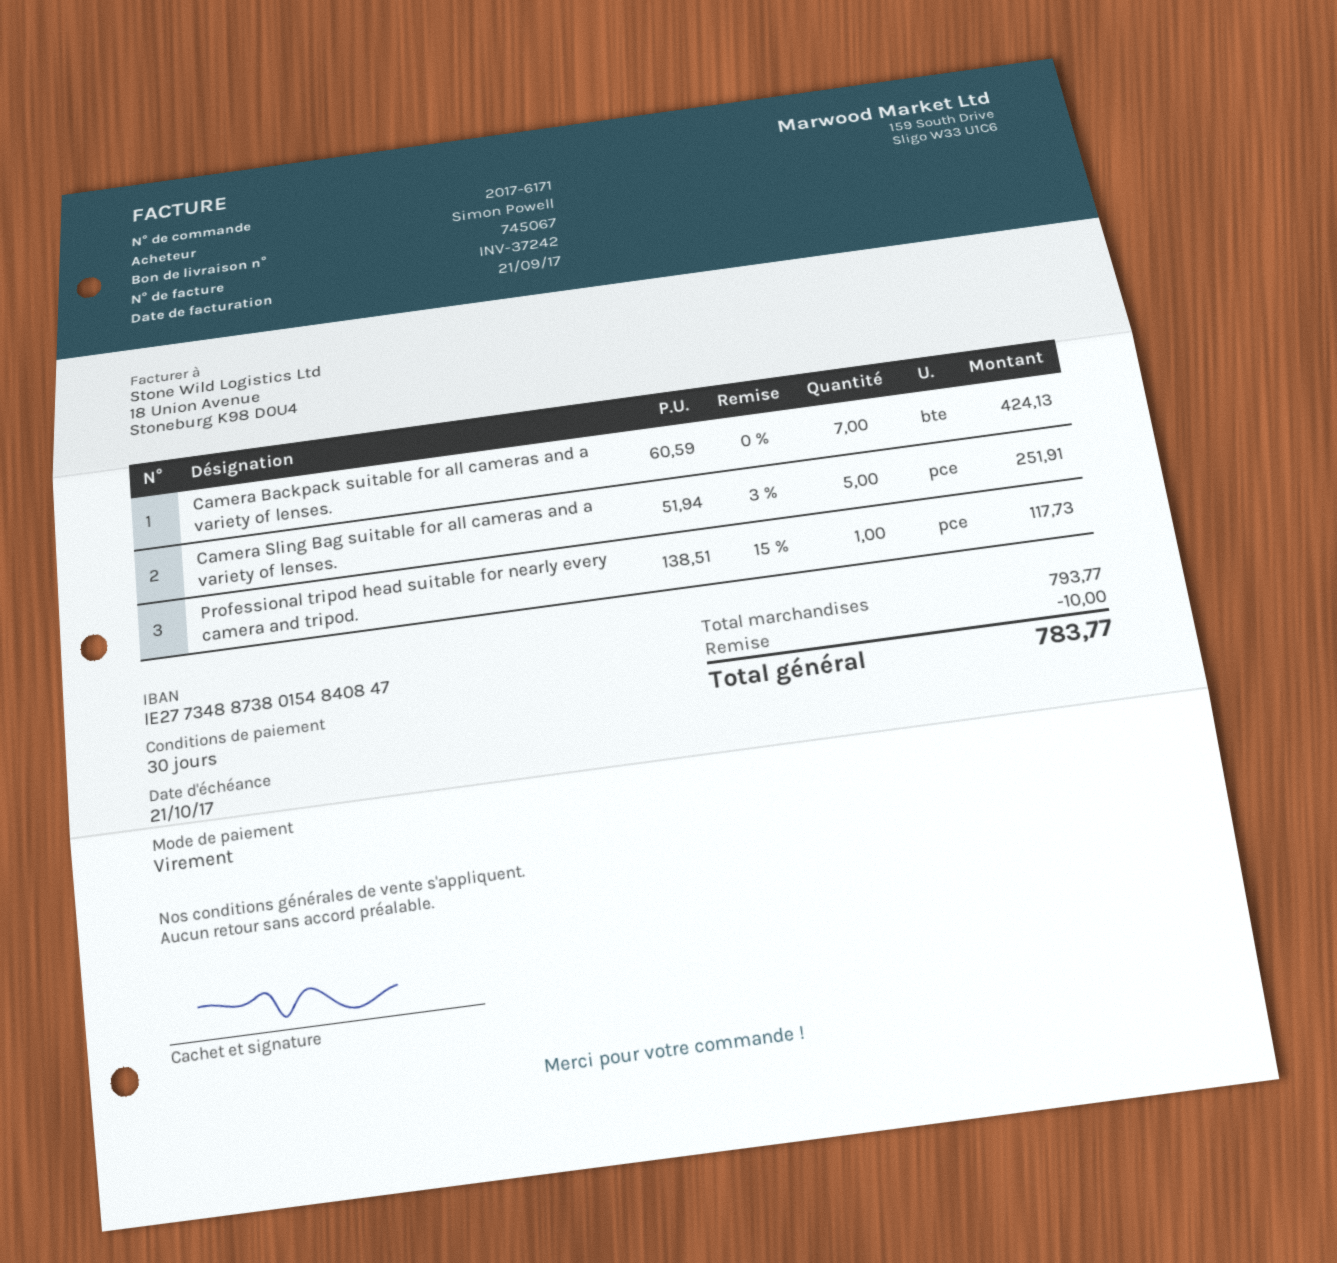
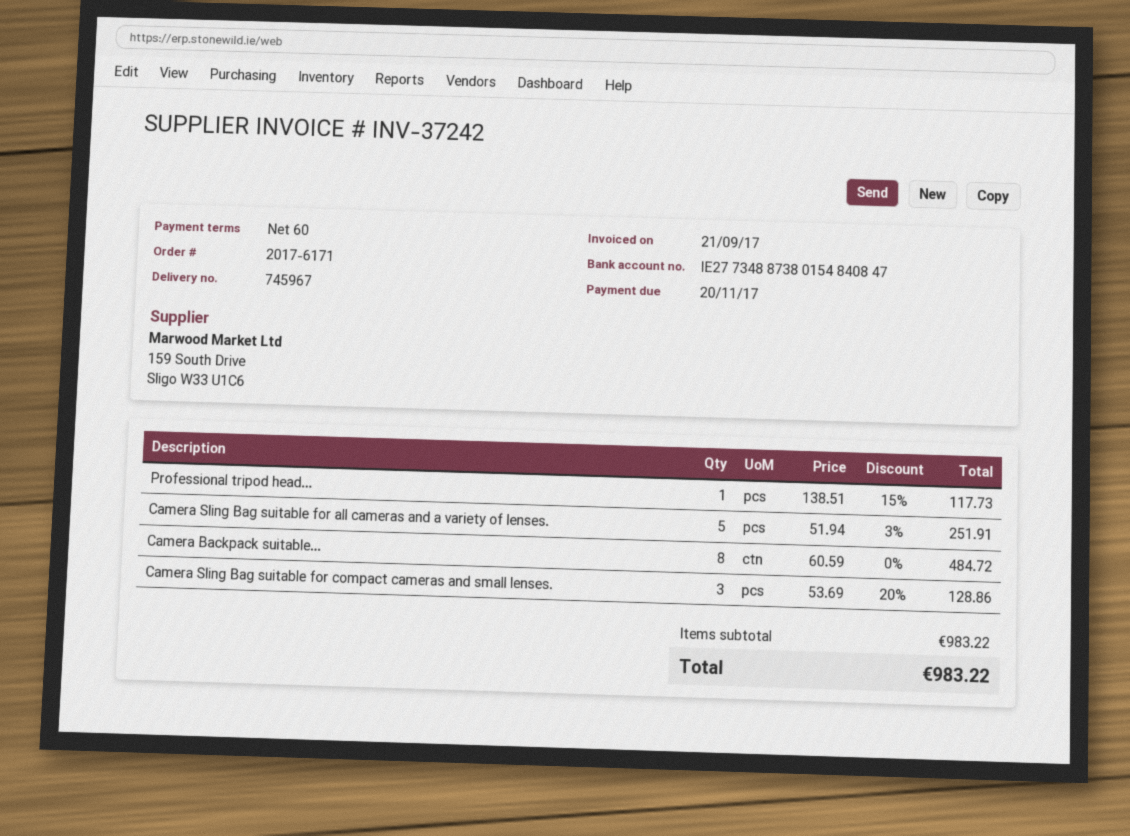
delivery note number: 745067 -> 745967
payment terms: 30 days -> 60 days
due date: 2017-10-21 -> 2017-11-20
Camera Backpack suitable for all cameras and a variety of lenses.: 7 x 60.59 = 424.13 -> 8 x 60.59 = 484.72
Camera Sling Bag suitable for compact cameras and small lenses.: none -> 3 x 53.69 - 20% = 128.86
subtotal: 793.77 -> 983.22
discount: 10.00 -> none
total: 783.77 -> 983.22

